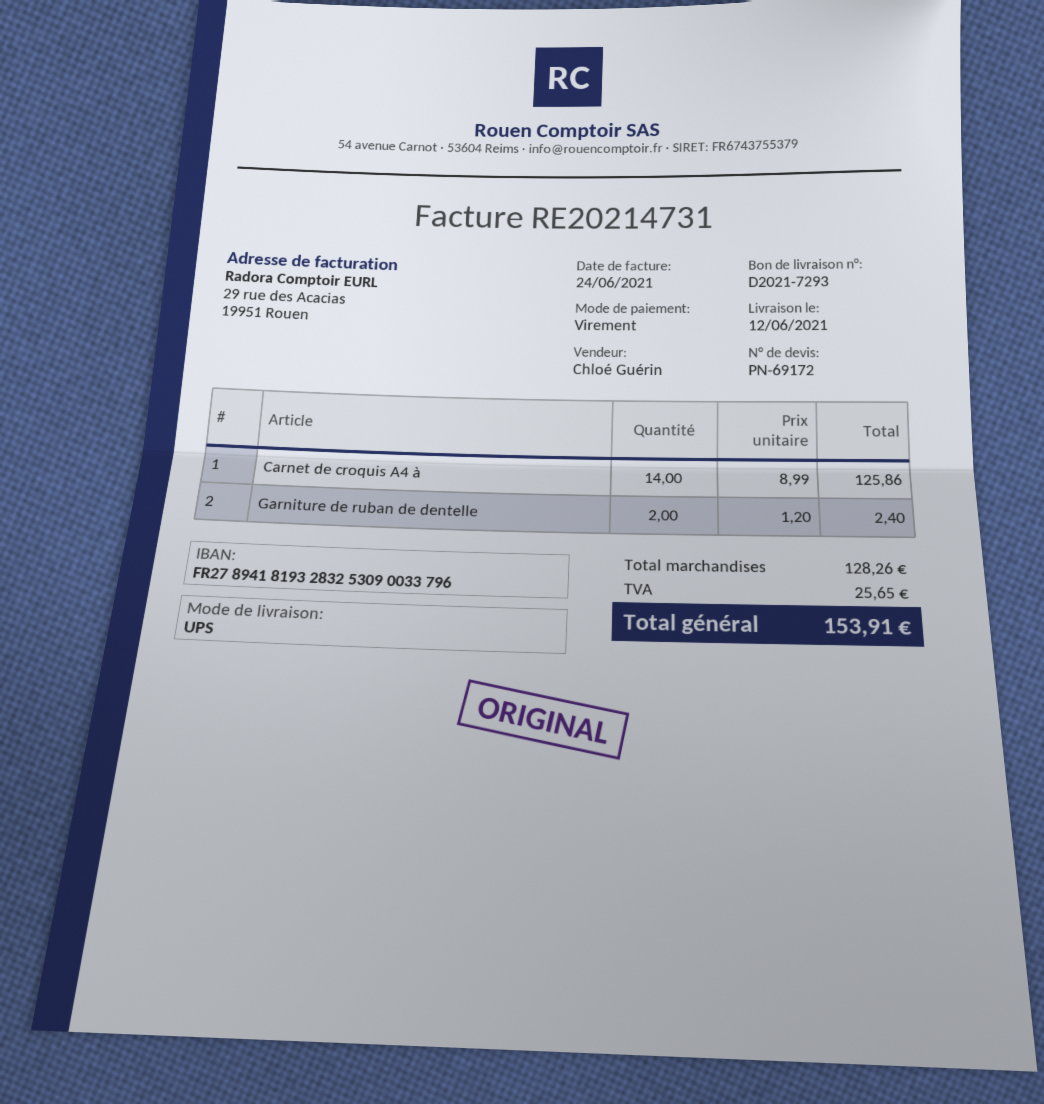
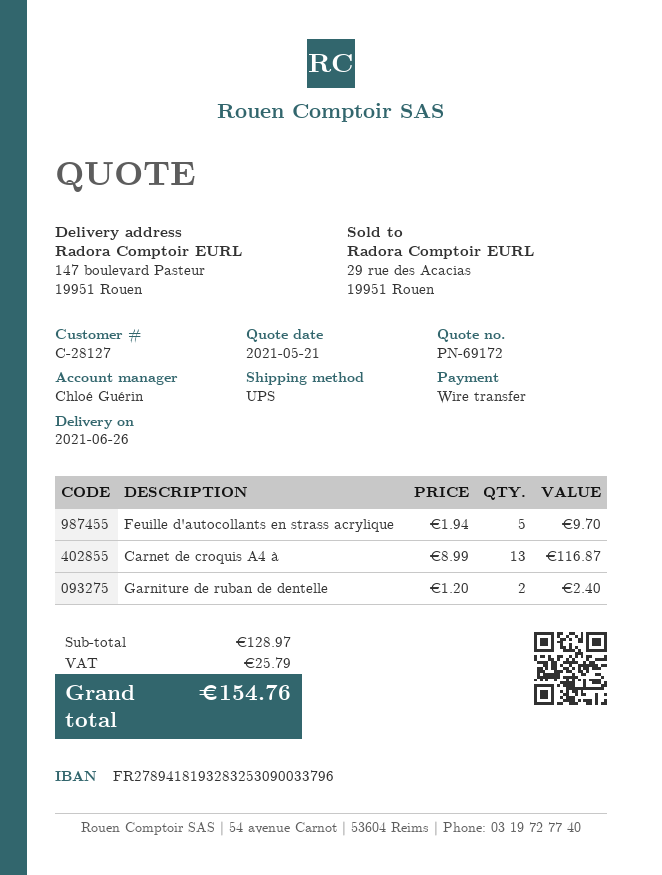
delivery date: 2021-06-12 -> 2021-06-26
Carnet de croquis A4 à: 14 x 8.99 = 125.86 -> 13 x 8.99 = 116.87
Feuille d'autocollants en strass acrylique: none -> 5 x 1.94 = 9.70
subtotal: 128.26 -> 128.97
tax: 25.65 -> 25.79
total: 153.91 -> 154.76

